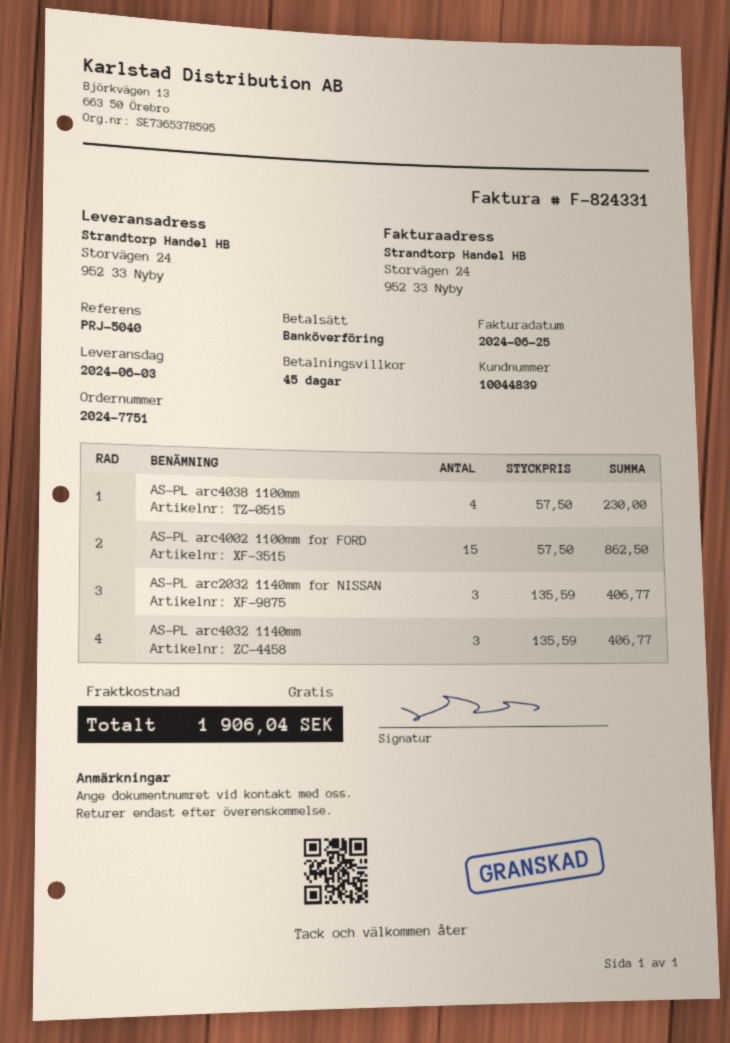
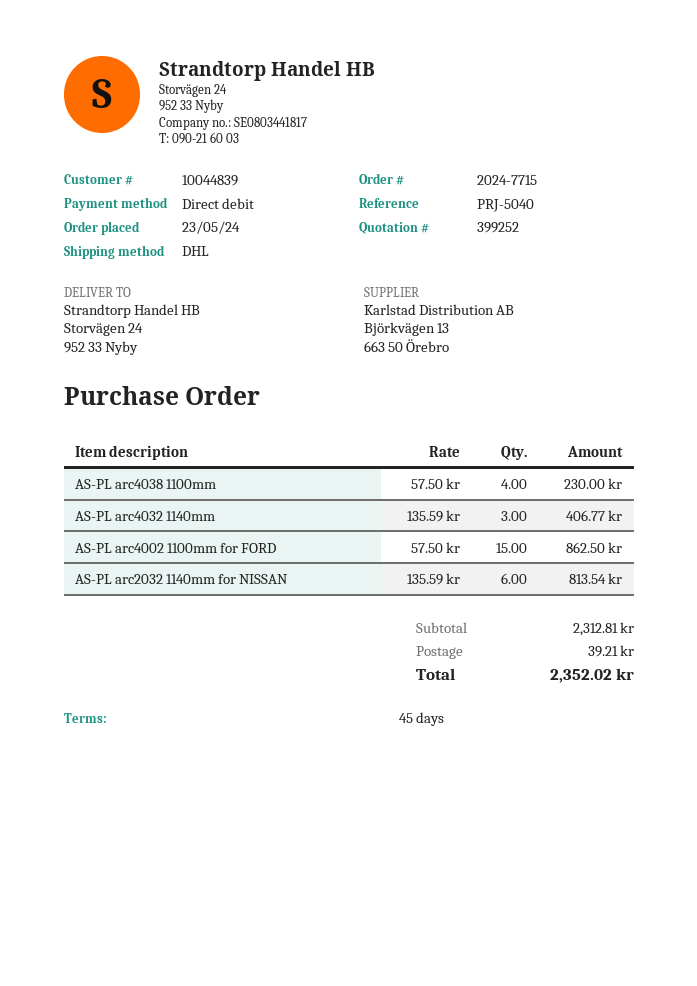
order number: 2024-7751 -> 2024-7715
payment method: bank transfer -> direct debit
AS-PL arc2032 1140mm for NISSAN: 3 x 135.59 = 406.77 -> 6 x 135.59 = 813.54
shipping: 0.00 -> 39.21
total: 1906.04 -> 2352.02

